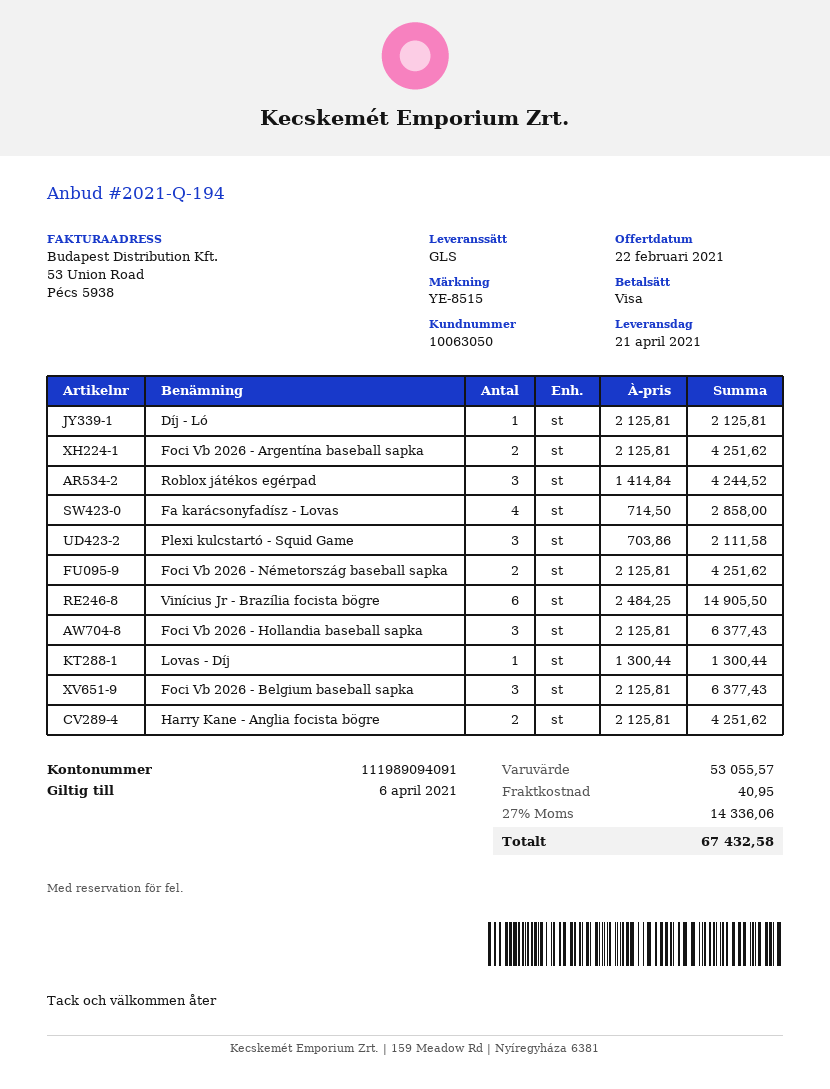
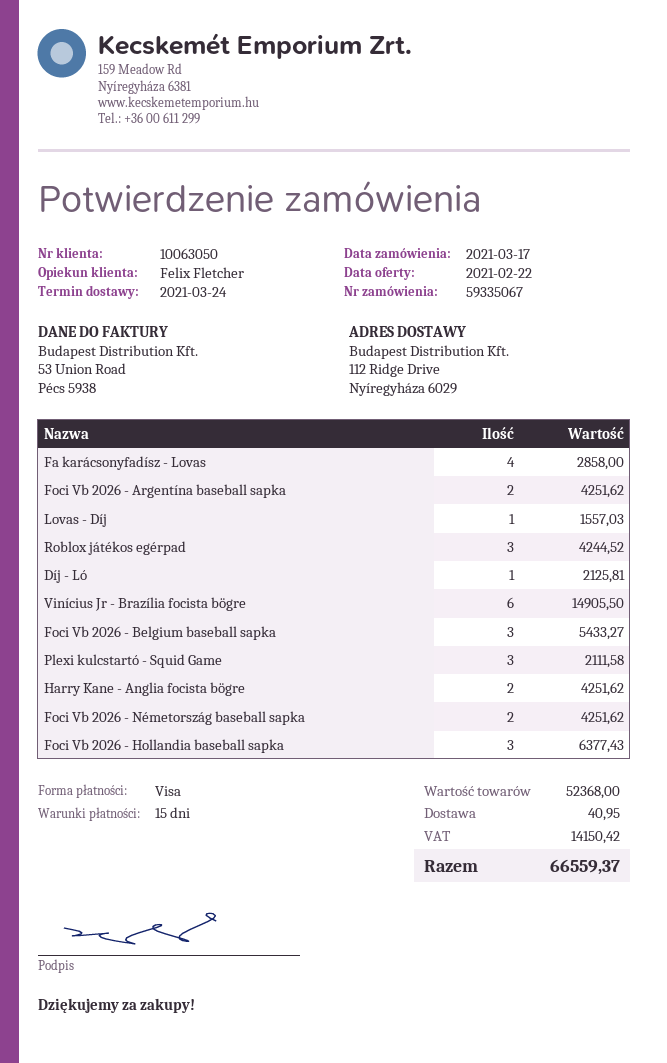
delivery date: 2021-04-21 -> 2021-03-24
Lovas - Díj: 1 for 1300.44 -> 1 for 1557.03
Foci Vb 2026 - Belgium baseball sapka: 3 for 6377.43 -> 3 for 5433.27
subtotal: 53055.57 -> 52368.00
tax: 14336.06 -> 14150.42
total: 67432.58 -> 66559.37

